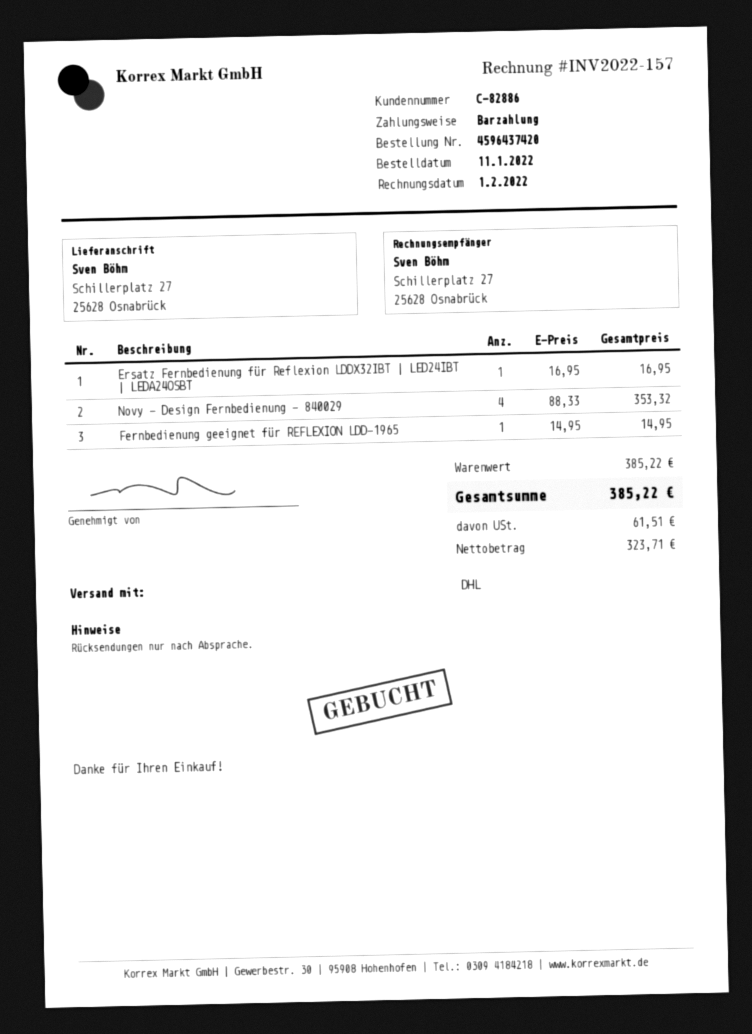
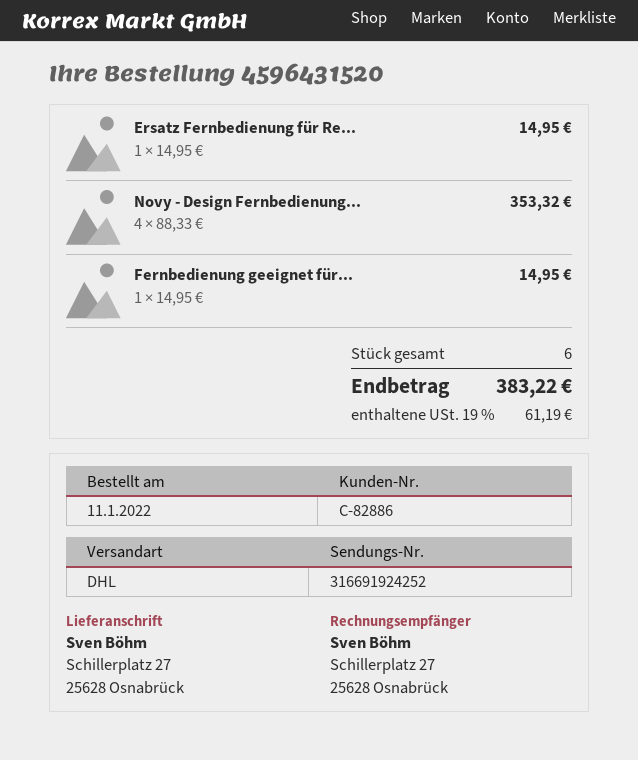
order number: 4596437420 -> 4596431520
Ersatz Fernbedienung für Reflexion LDDX32IBT | LED24IBT | LEDA24OSBT: 1 x 16.95 = 16.95 -> 1 x 14.95 = 14.95
tax: 61.51 -> 61.19
total: 385.22 -> 383.22

